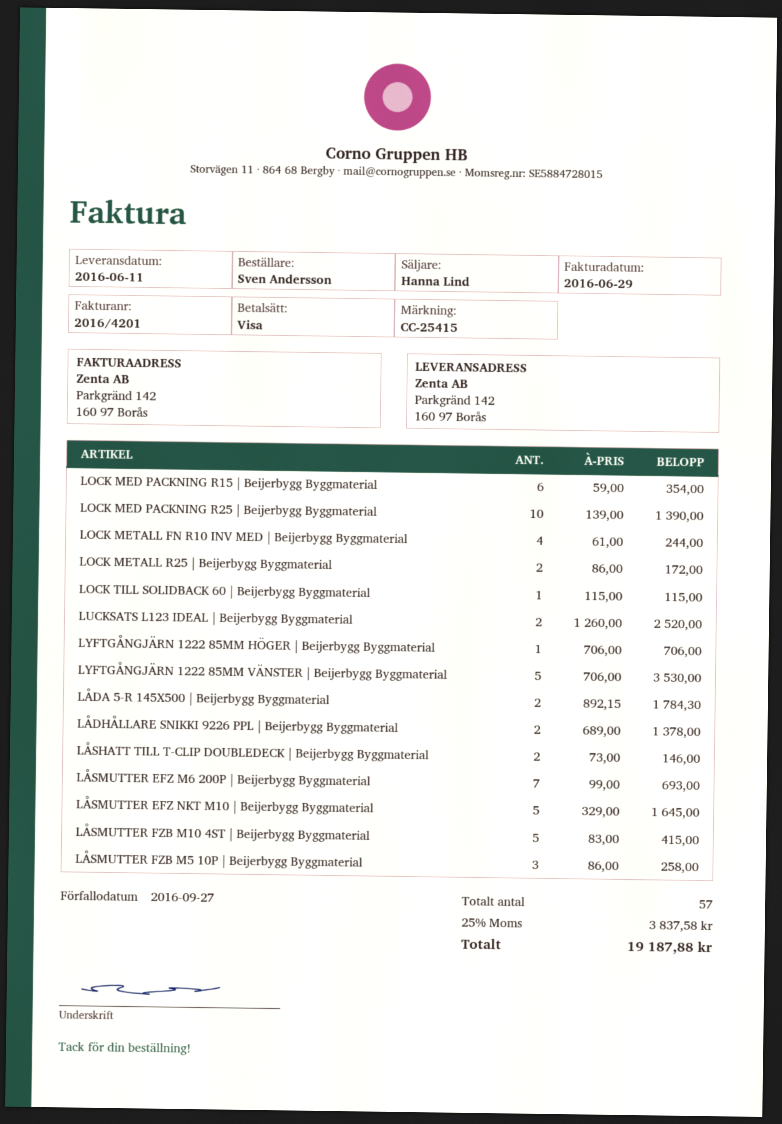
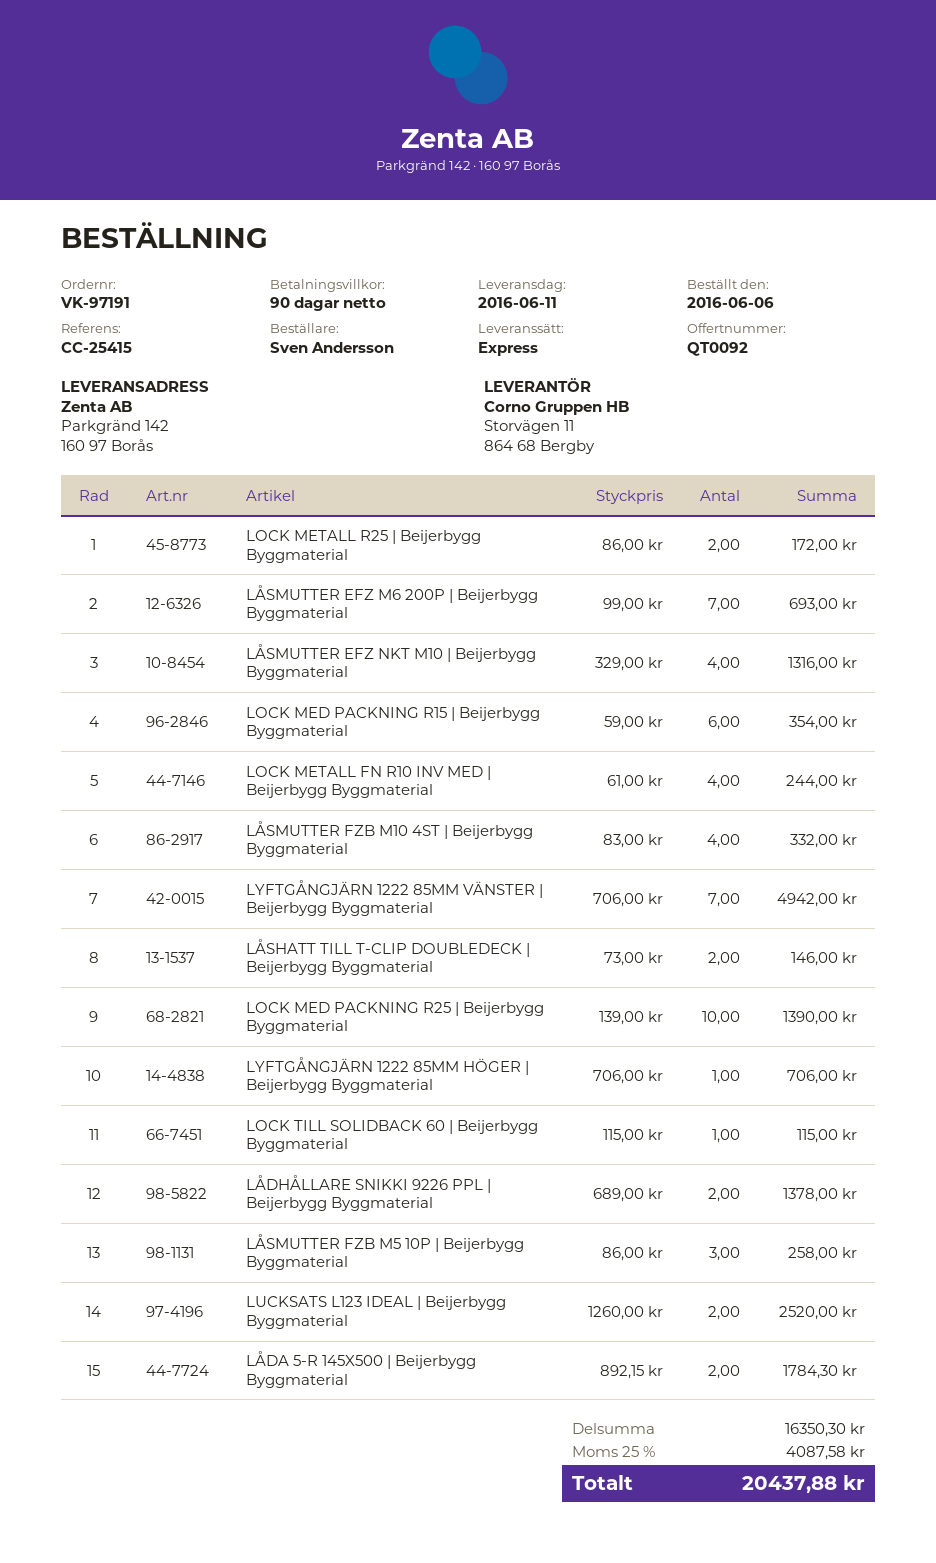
LYFTGÅNGJÄRN 1222 85MM VÄNSTER | Beijerbygg Byggmaterial: 5 x 706.00 = 3530.00 -> 7 x 706.00 = 4942.00
LÅSMUTTER EFZ NKT M10 | Beijerbygg Byggmaterial: 5 x 329.00 = 1645.00 -> 4 x 329.00 = 1316.00
LÅSMUTTER FZB M10 4ST | Beijerbygg Byggmaterial: 5 x 83.00 = 415.00 -> 4 x 83.00 = 332.00
tax: 25% = 3837.58 -> 25% = 4087.58
total: 19187.88 -> 20437.88

